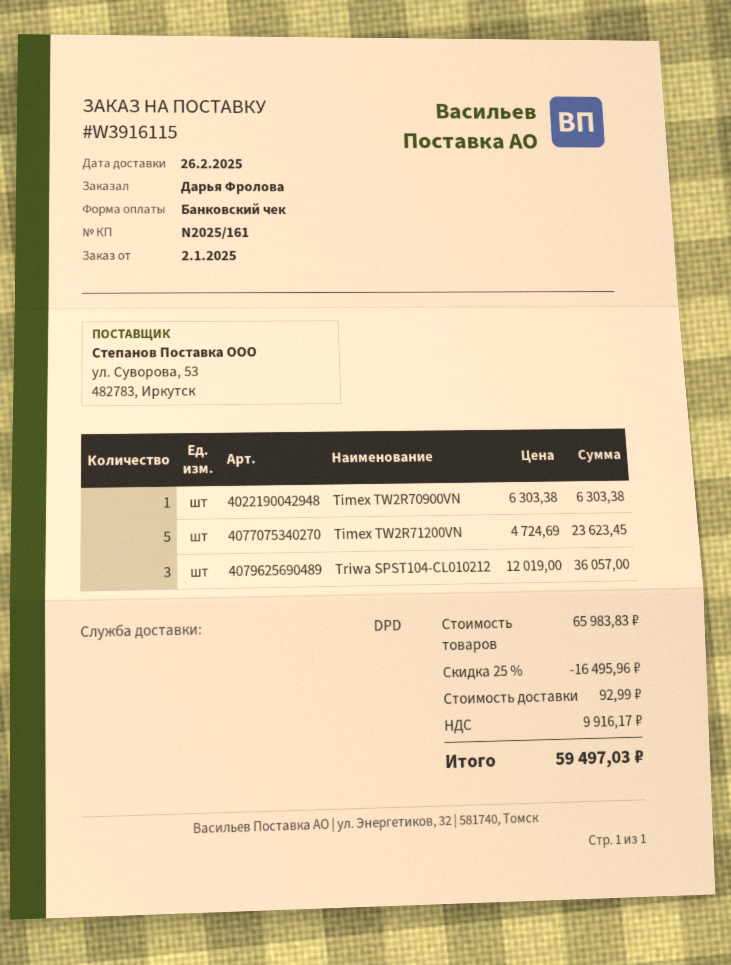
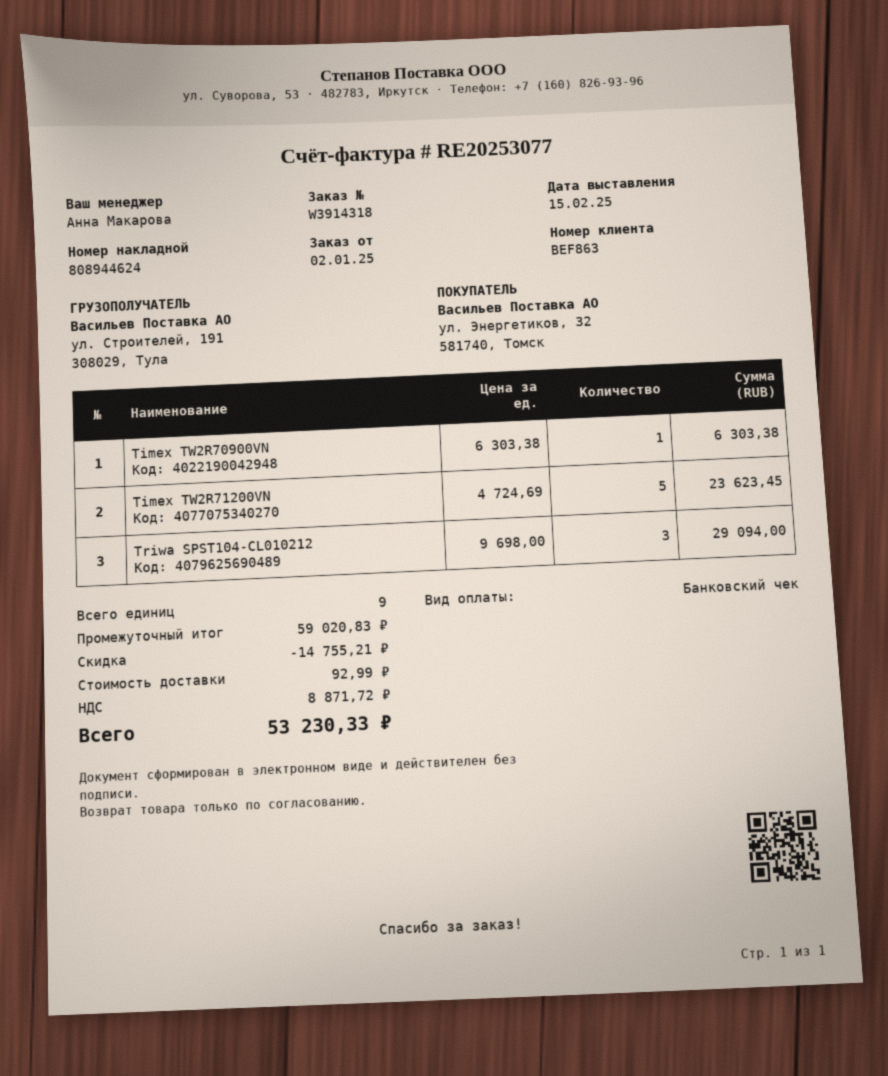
order number: W3916115 -> W3914318
Triwa SPST104-CL010212: 3 x 12019.00 = 36057.00 -> 3 x 9698.00 = 29094.00
subtotal: 65983.83 -> 59020.83
discount: 16495.96 -> 14755.21
tax: 9916.17 -> 8871.72
total: 59497.03 -> 53230.33

